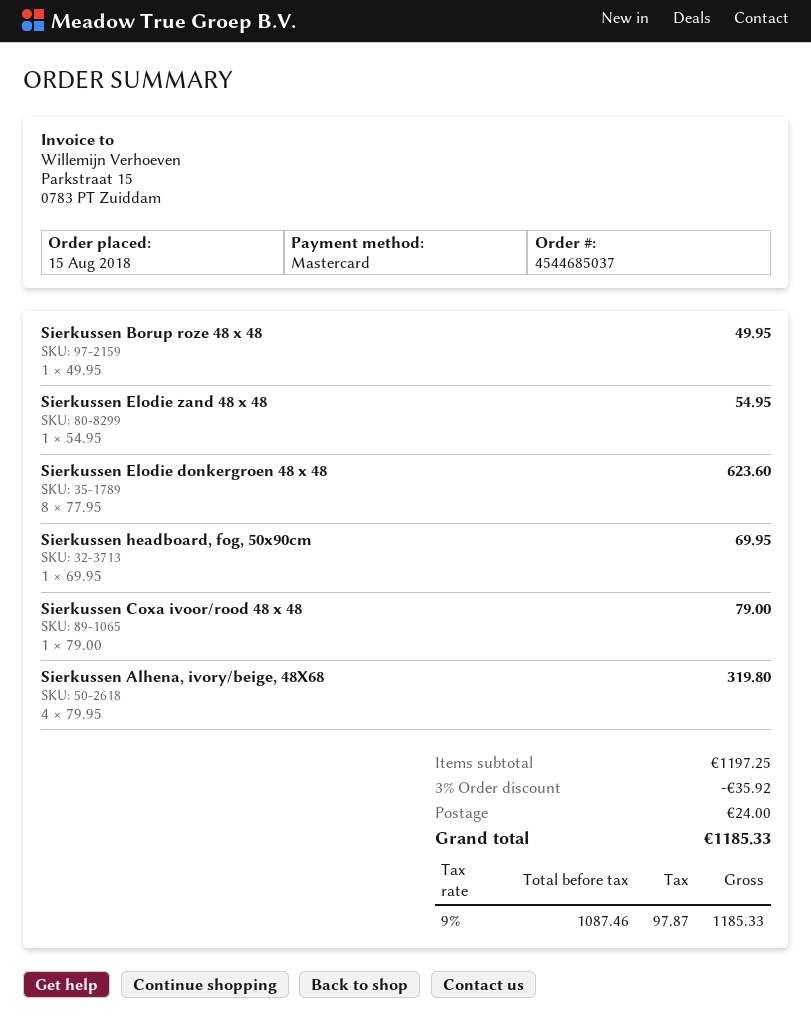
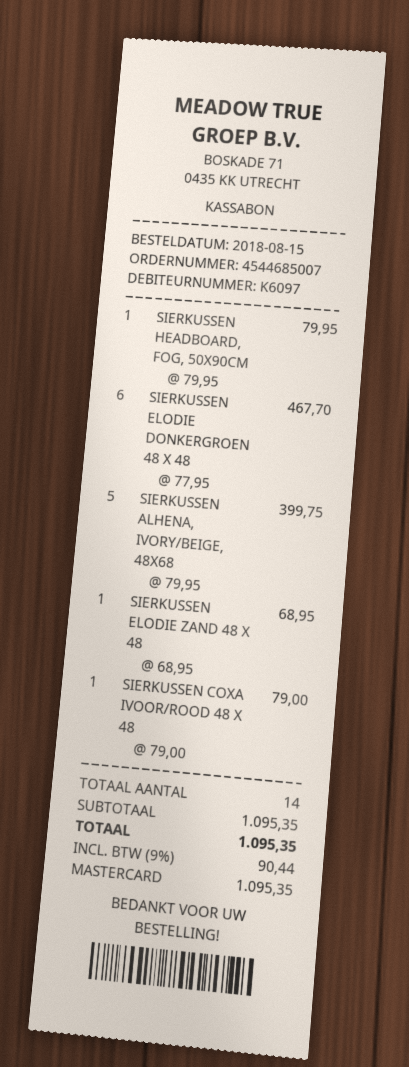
order number: 4544685037 -> 4544685007
Sierkussen Borup roze 48 x 48: 1 x 49.95 = 49.95 -> none
Sierkussen Elodie zand 48 x 48: 1 x 54.95 = 54.95 -> 1 x 68.95 = 68.95
Sierkussen Elodie donkergroen 48 x 48: 8 x 77.95 = 623.60 -> 6 x 77.95 = 467.70
Sierkussen headboard, fog, 50x90cm: 1 x 69.95 = 69.95 -> 1 x 79.95 = 79.95
Sierkussen Alhena, ivory/beige, 48X68: 4 x 79.95 = 319.80 -> 5 x 79.95 = 399.75
subtotal: 1197.25 -> 1095.35
discount: 3% = 35.92 -> none
shipping: 24.00 -> none
tax: 9% = 97.87 -> 9% = 90.44
total: 1185.33 -> 1095.35

